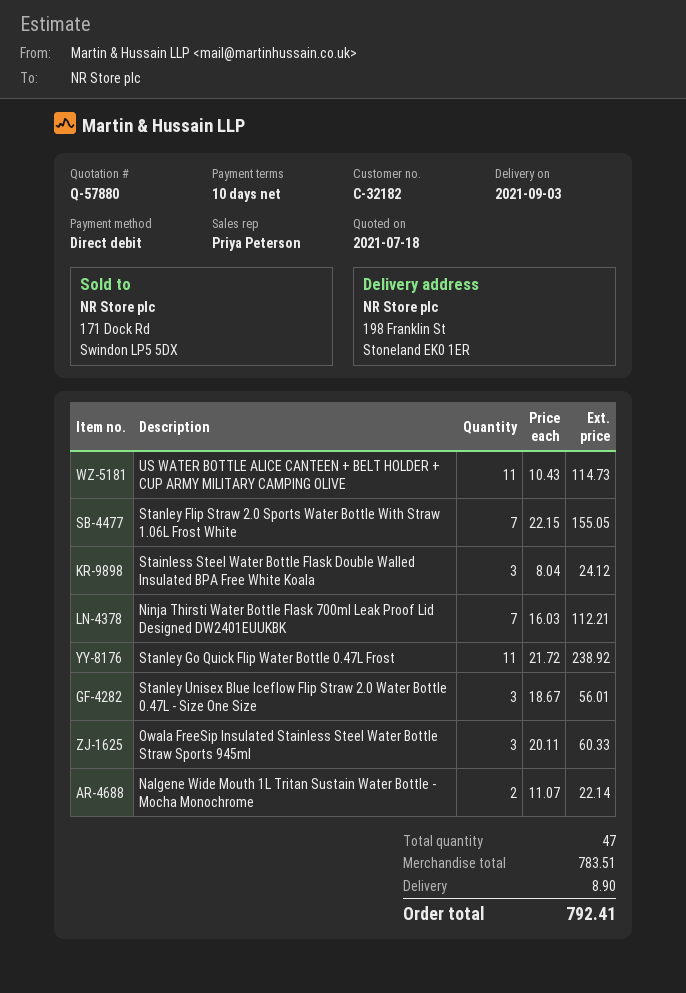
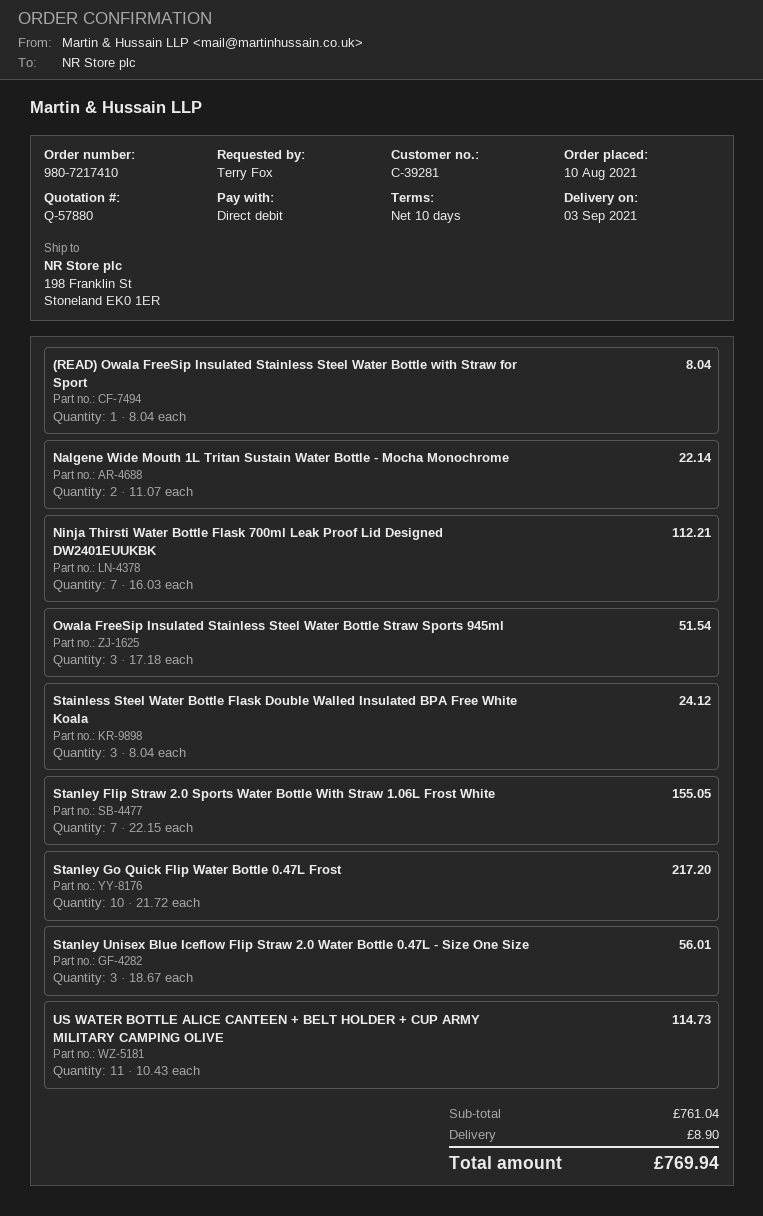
customer number: C-32182 -> C-39281
Stanley Go Quick Flip Water Bottle 0.47L Frost: 11 x 21.72 = 238.92 -> 10 x 21.72 = 217.20
Owala FreeSip Insulated Stainless Steel Water Bottle Straw Sports 945ml: 3 x 20.11 = 60.33 -> 3 x 17.18 = 51.54
(READ) Owala FreeSip Insulated Stainless Steel Water Bottle with Straw for Sport: none -> 1 x 8.04 = 8.04
subtotal: 783.51 -> 761.04
total: 792.41 -> 769.94

